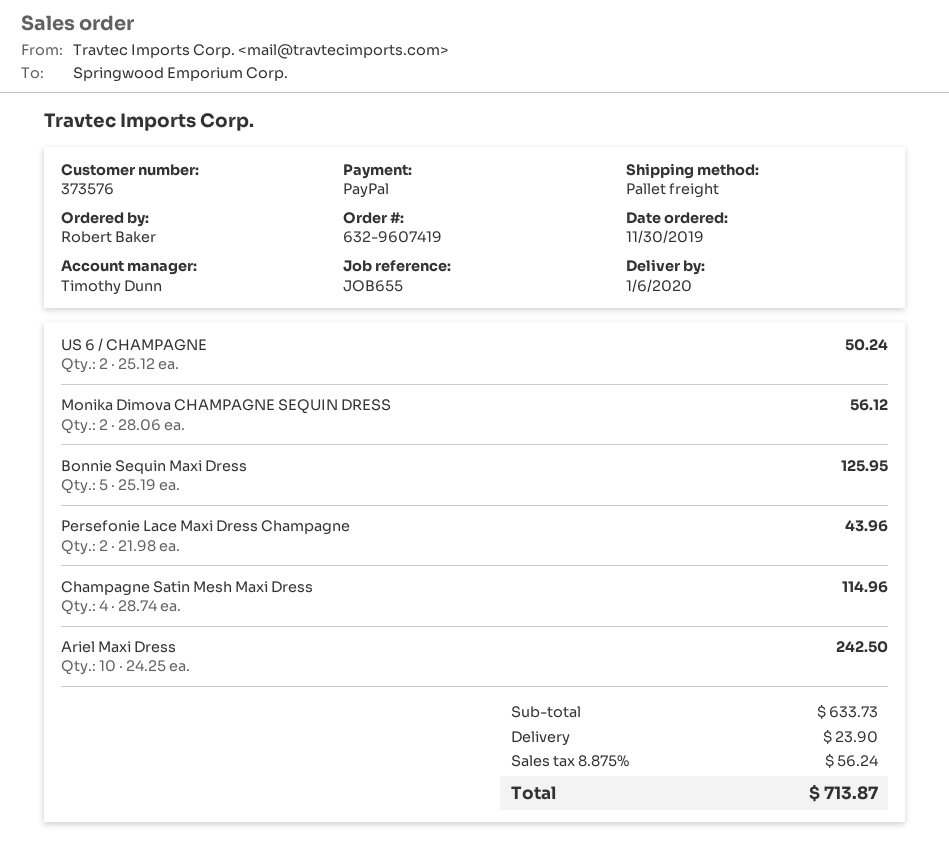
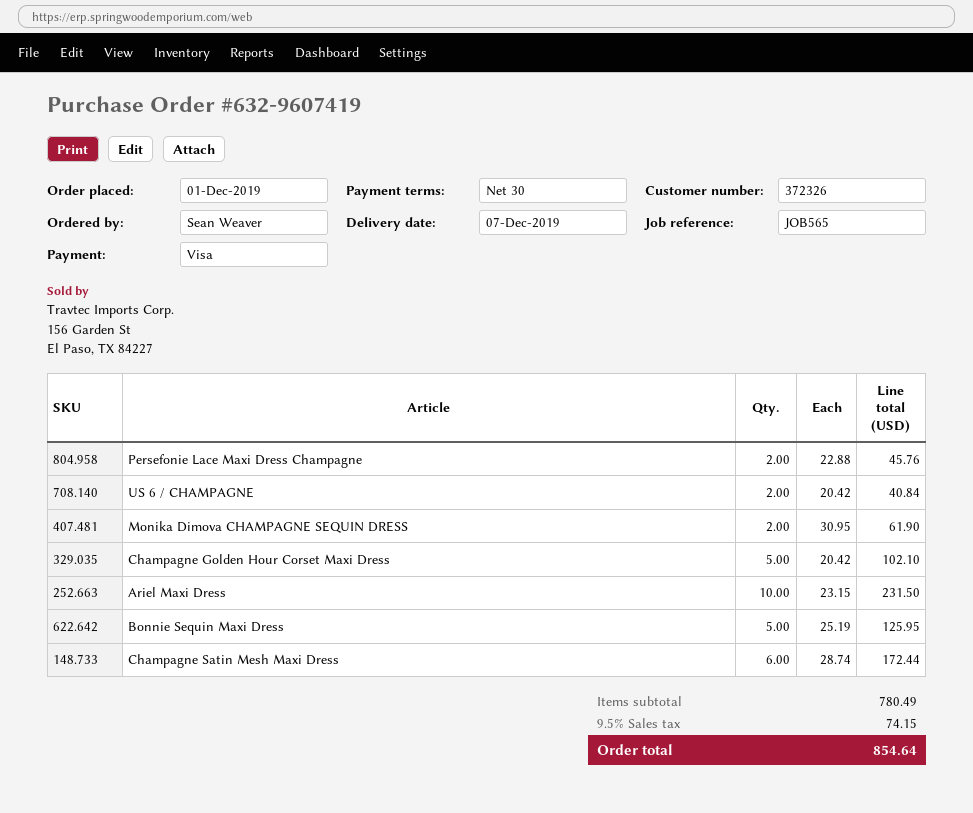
order date: 2019-11-30 -> 2019-12-01
delivery date: 2020-01-06 -> 2019-12-07
customer number: 373576 -> 372326
reference: JOB655 -> JOB565
ordered by: Robert Baker -> Sean Weaver
payment method: PayPal -> Visa
US 6 / CHAMPAGNE: 2 x 25.12 = 50.24 -> 2 x 20.42 = 40.84
Monika Dimova CHAMPAGNE SEQUIN DRESS: 2 x 28.06 = 56.12 -> 2 x 30.95 = 61.90
Persefonie Lace Maxi Dress Champagne: 2 x 21.98 = 43.96 -> 2 x 22.88 = 45.76
Champagne Satin Mesh Maxi Dress: 4 x 28.74 = 114.96 -> 6 x 28.74 = 172.44
Ariel Maxi Dress: 10 x 24.25 = 242.50 -> 10 x 23.15 = 231.50
Champagne Golden Hour Corset Maxi Dress: none -> 5 x 20.42 = 102.10
subtotal: 633.73 -> 780.49
shipping: 23.90 -> none
tax: 8.875% = 56.24 -> 9.5% = 74.15
total: 713.87 -> 854.64

